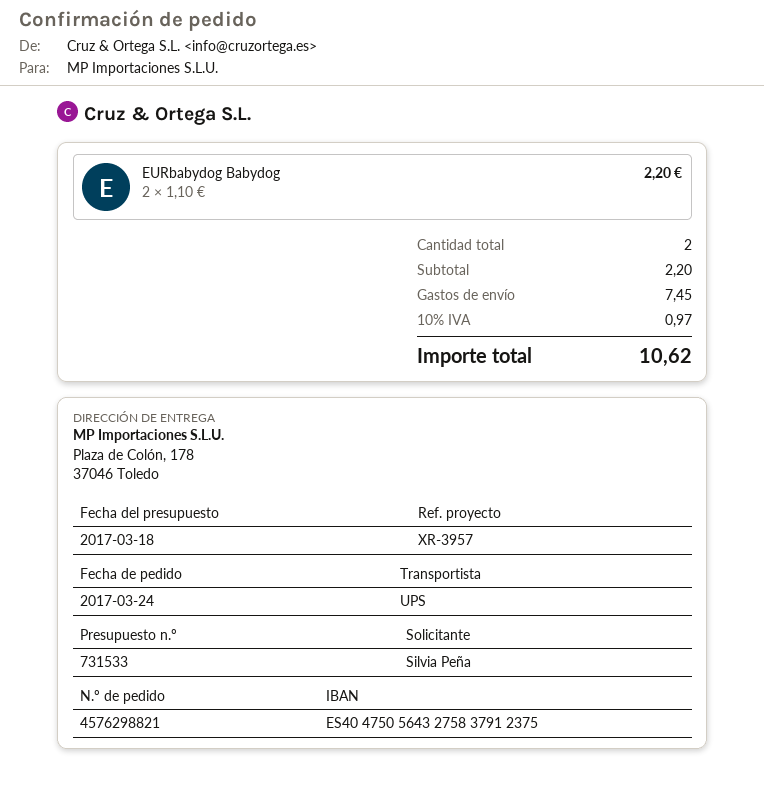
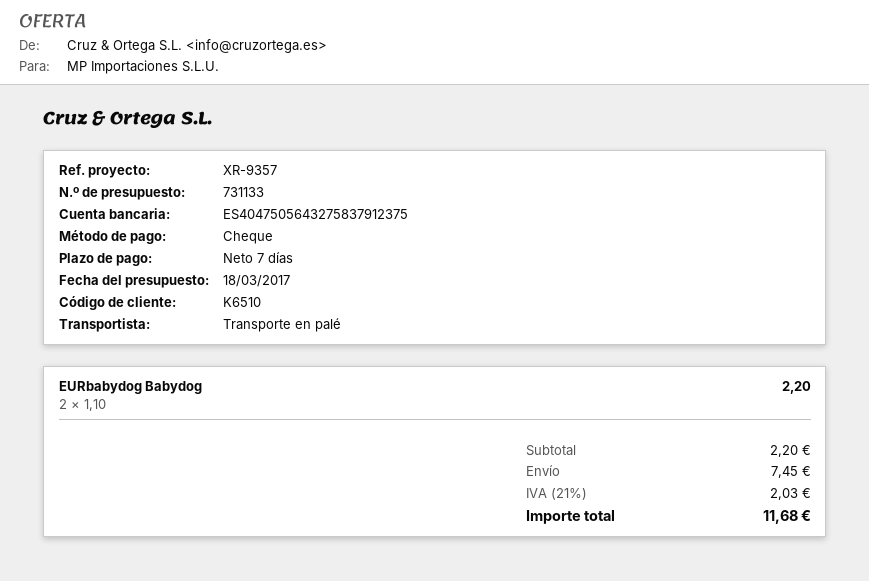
quote number: 731533 -> 731133
reference: XR-3957 -> XR-9357
shipping method: UPS -> pallet freight
tax: 10% = 0.97 -> 21% = 2.03
total: 10.62 -> 11.68

